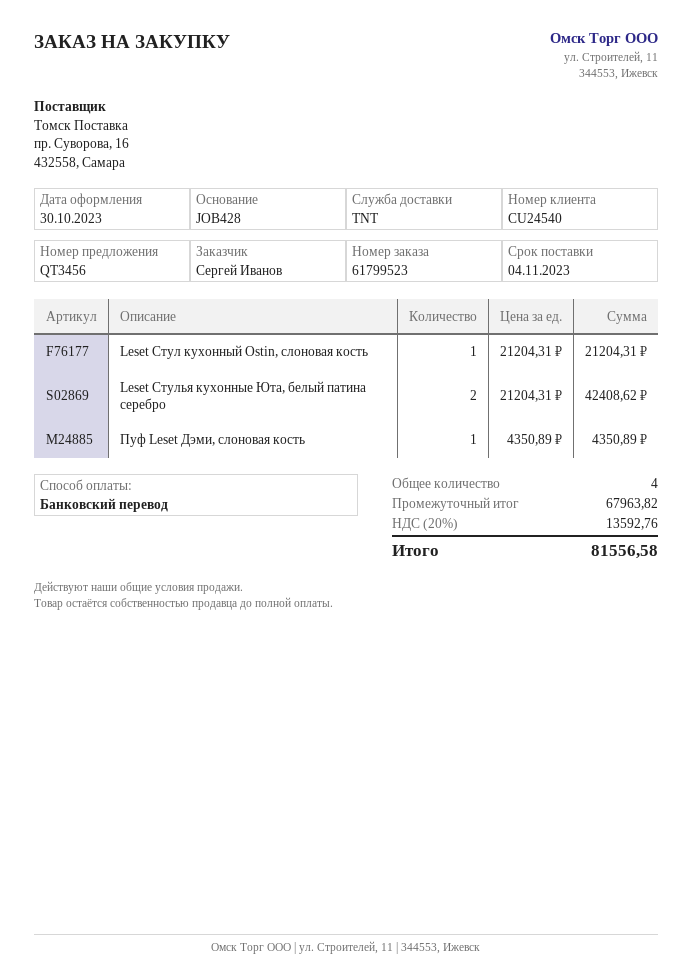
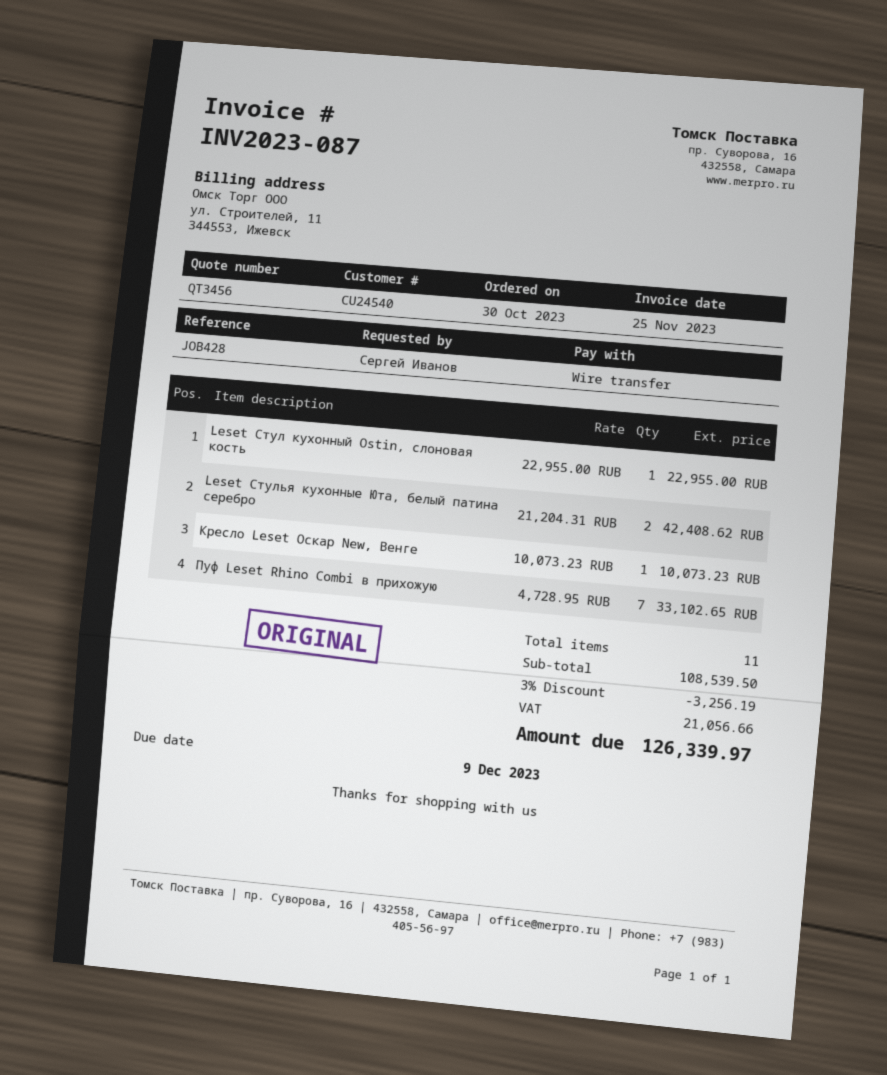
Leset Стул кухонный Ostin, слоновая кость: 1 x 21204.31 = 21204.31 -> 1 x 22955.00 = 22955.00
Пуф Leset Дэми, слоновая кость: 1 x 4350.89 = 4350.89 -> none
Кресло Leset Оскар New, Венге: none -> 1 x 10073.23 = 10073.23
Пуф Leset Rhino Combi в прихожую: none -> 7 x 4728.95 = 33102.65
total quantity: 4 -> 11
subtotal: 67963.82 -> 108539.50
discount: none -> 3% = 3256.19
tax: 13592.76 -> 21056.66
total: 81556.58 -> 126339.97

